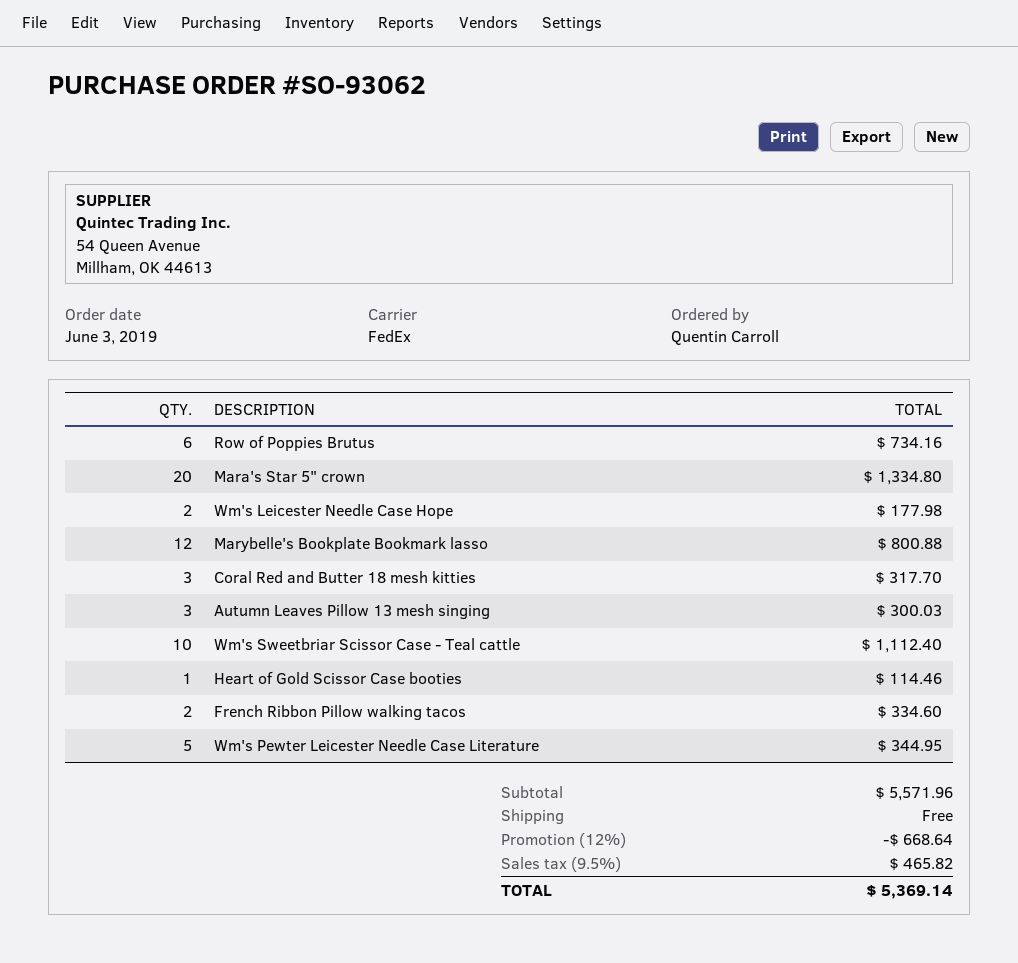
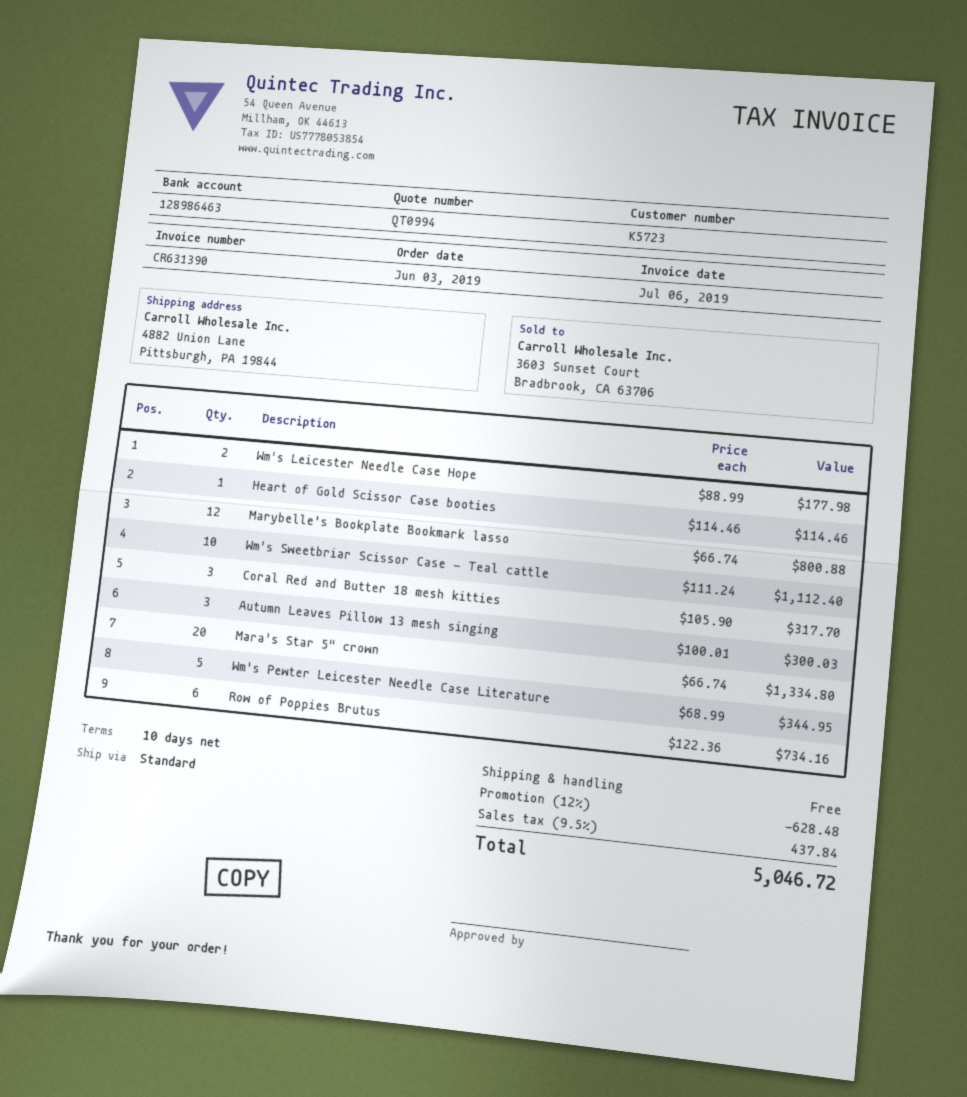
shipping method: FedEx -> standard
French Ribbon Pillow walking tacos: 2 for 334.60 -> none
discount: 12% = 668.64 -> 12% = 628.48
tax: 9.5% = 465.82 -> 9.5% = 437.84
total: 5369.14 -> 5046.72

